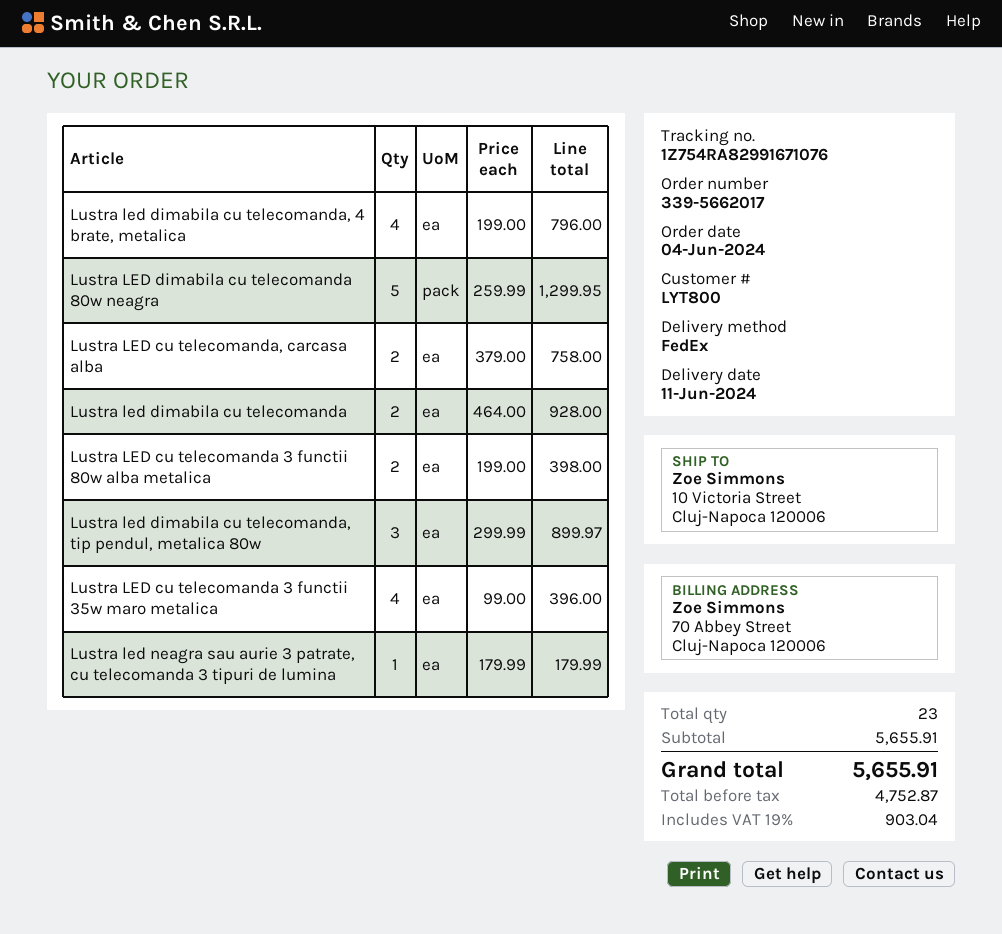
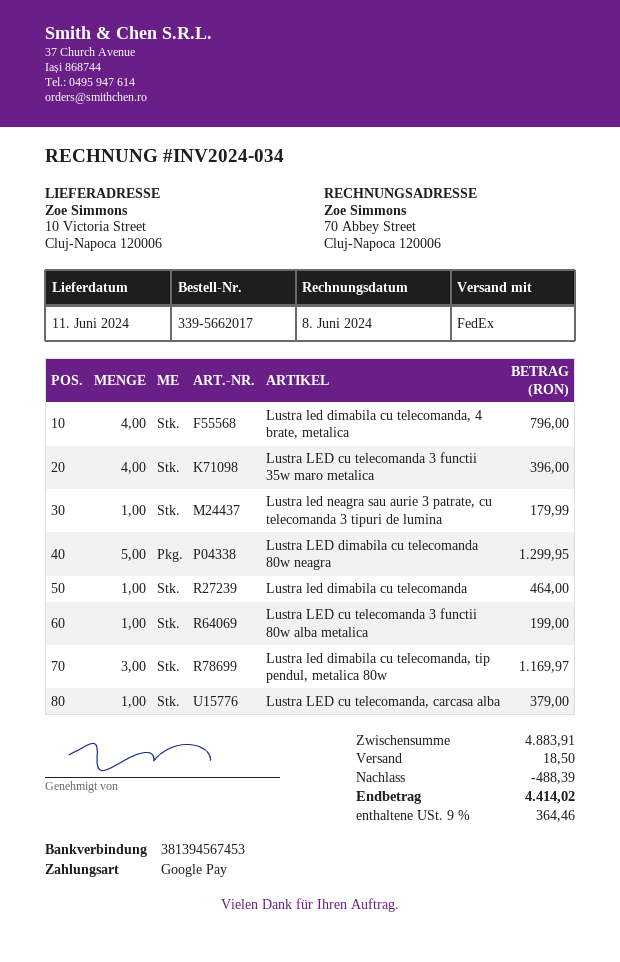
Lustra LED cu telecomanda, carcasa alba: 2 for 758.00 -> 1 for 379.00
Lustra led dimabila cu telecomanda: 2 for 928.00 -> 1 for 464.00
Lustra LED cu telecomanda 3 functii 80w alba metalica: 2 for 398.00 -> 1 for 199.00
Lustra led dimabila cu telecomanda, tip pendul, metalica 80w: 3 for 899.97 -> 3 for 1169.97
subtotal: 5655.91 -> 4883.91
discount: none -> 488.39
shipping: none -> 18.50
tax: 19% = 903.04 -> 9% = 364.46
total: 5655.91 -> 4414.02

